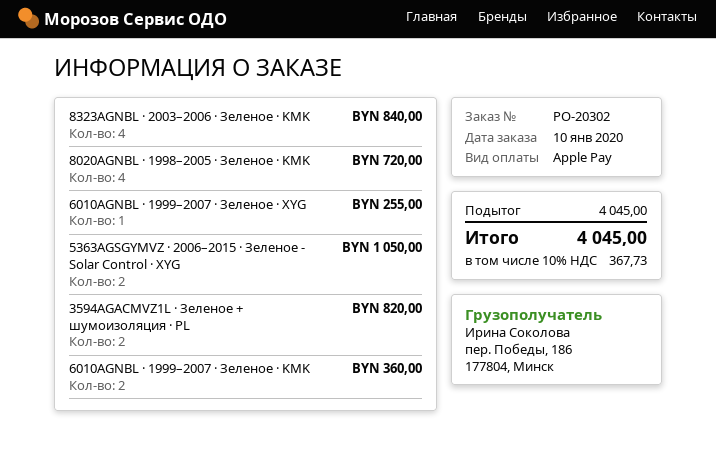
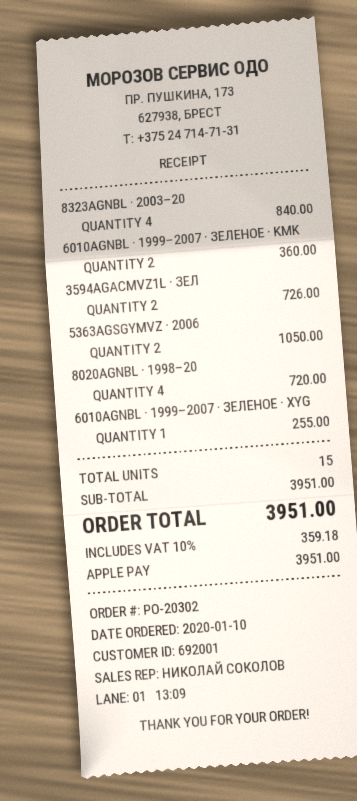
3594AGACMVZ1L · Зеленое + шумоизоляция · PL: 2 for 820.00 -> 2 for 726.00
subtotal: 4045.00 -> 3951.00
tax: 10% = 367.73 -> 10% = 359.18
total: 4045.00 -> 3951.00

